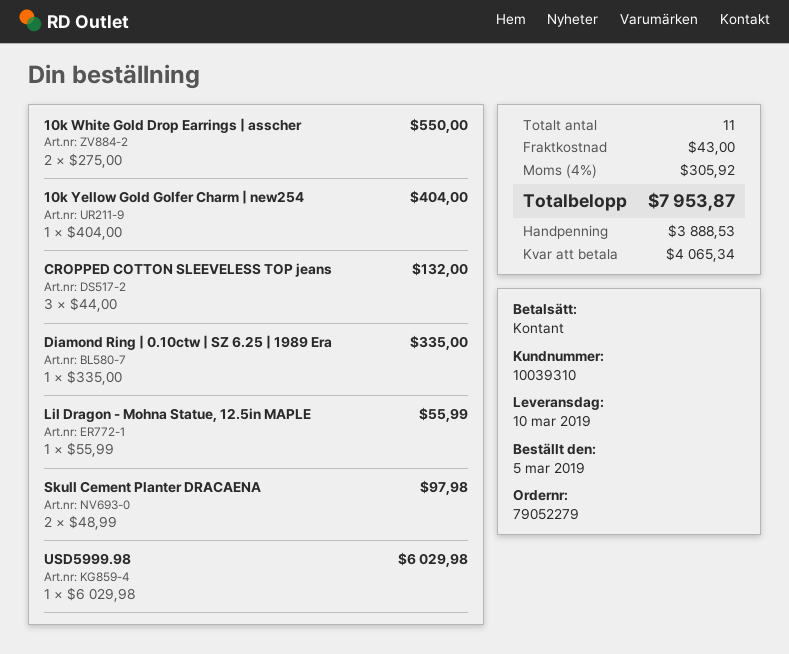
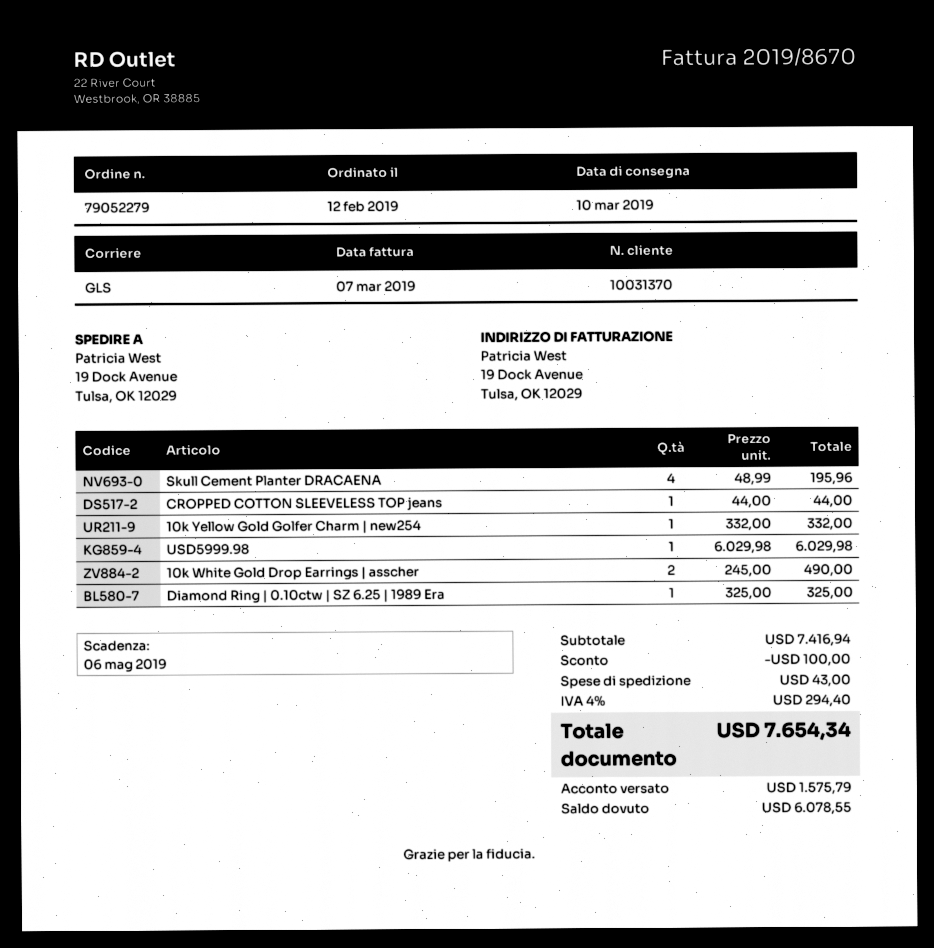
order date: 2019-03-05 -> 2019-02-12
customer number: 10039310 -> 10031370
10k White Gold Drop Earrings | asscher: 2 x 275.00 = 550.00 -> 2 x 245.00 = 490.00
10k Yellow Gold Golfer Charm | new254: 1 x 404.00 = 404.00 -> 1 x 332.00 = 332.00
CROPPED COTTON SLEEVELESS TOP jeans: 3 x 44.00 = 132.00 -> 1 x 44.00 = 44.00
Diamond Ring | 0.10ctw | SZ 6.25 | 1989 Era: 1 x 335.00 = 335.00 -> 1 x 325.00 = 325.00
Lil Dragon - Mohna Statue, 12.5in MAPLE: 1 x 55.99 = 55.99 -> none
Skull Cement Planter DRACAENA: 2 x 48.99 = 97.98 -> 4 x 48.99 = 195.96
discount: none -> 100.00
tax: 4% = 305.92 -> 4% = 294.40
total: 7953.87 -> 7654.34
deposit: 3888.53 -> 1575.79
balance: 4065.34 -> 6078.55

